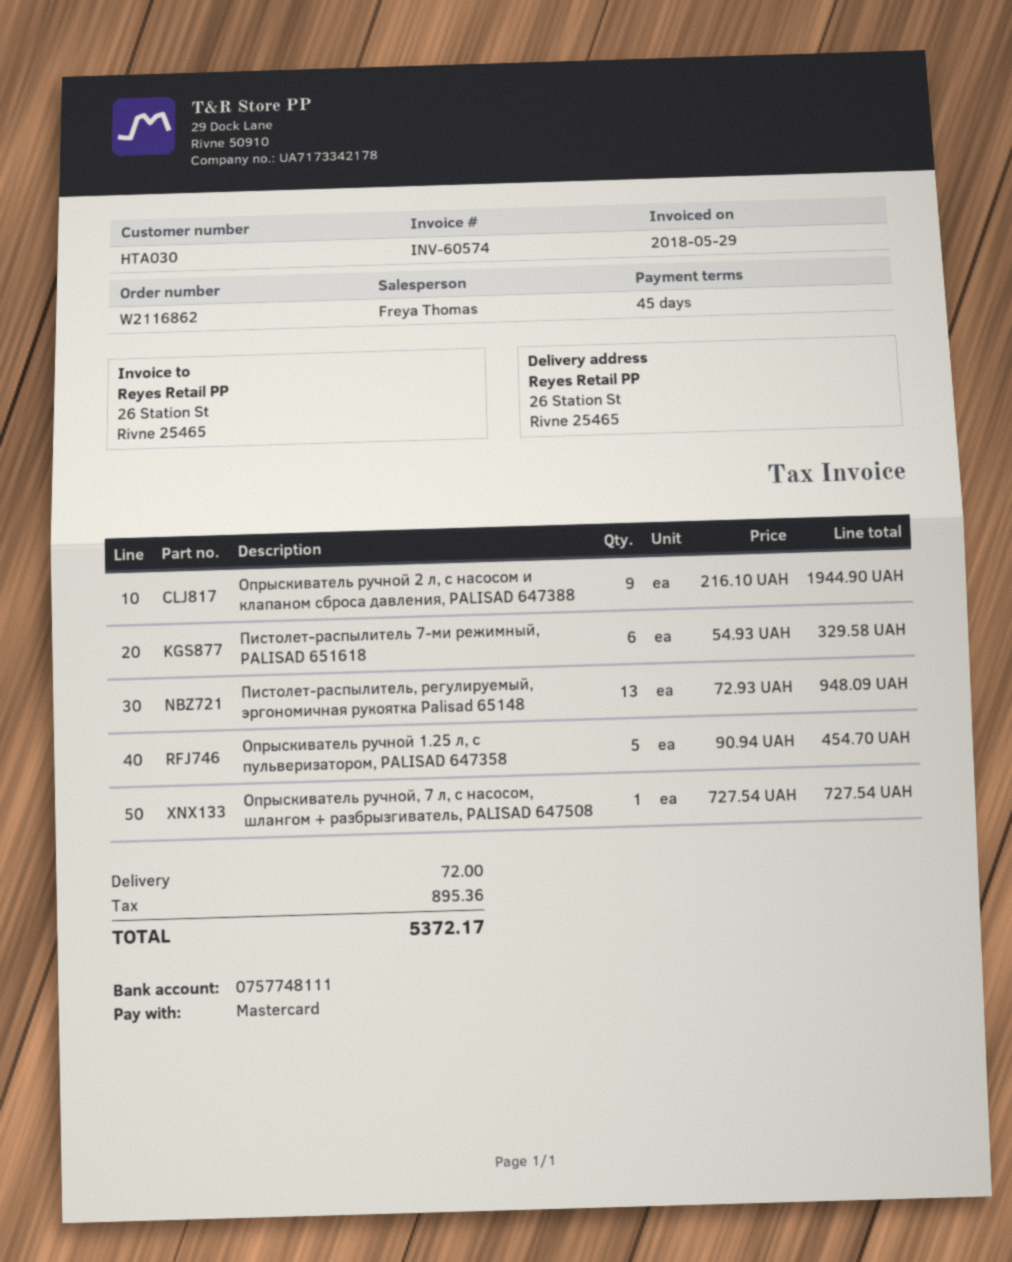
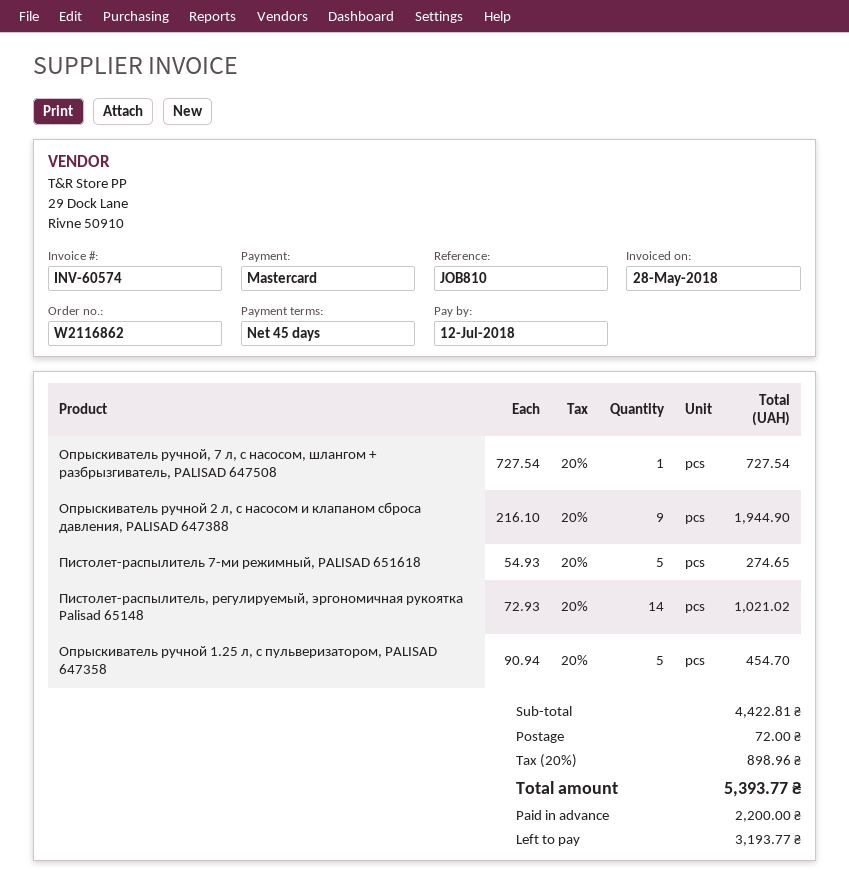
invoice date: 2018-05-29 -> 2018-05-28
Пистолет-распылитель 7-ми режимный, PALISAD 651618: 6 x 54.93 = 329.58 -> 5 x 54.93 = 274.65
Пистолет-распылитель, регулируемый, эргономичная рукоятка Palisad 65148: 13 x 72.93 = 948.09 -> 14 x 72.93 = 1021.02
tax: 895.36 -> 898.96
total: 5372.17 -> 5393.77

